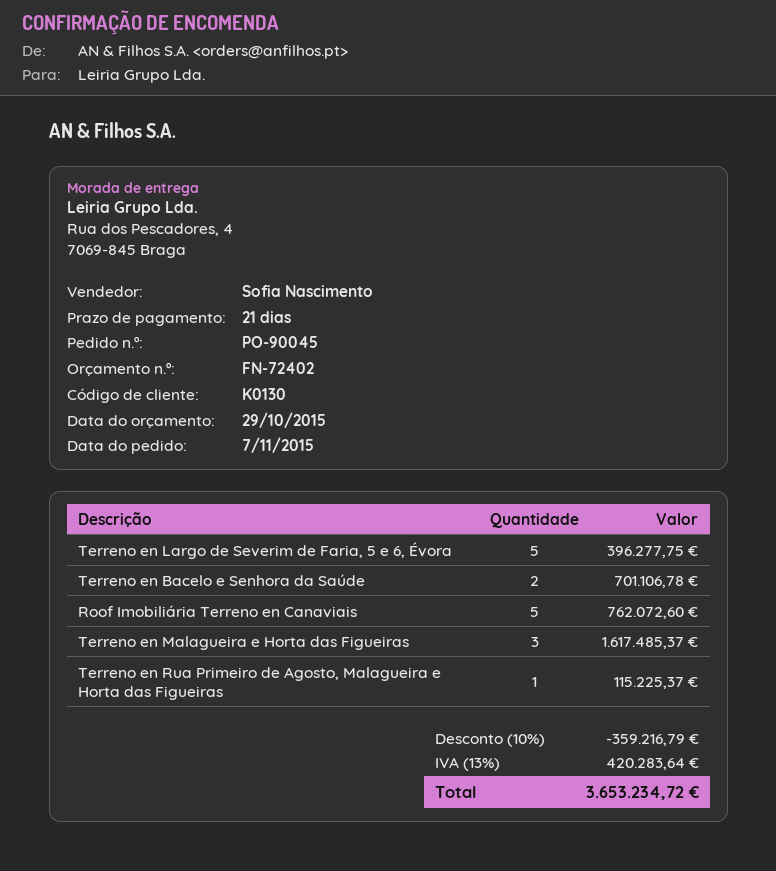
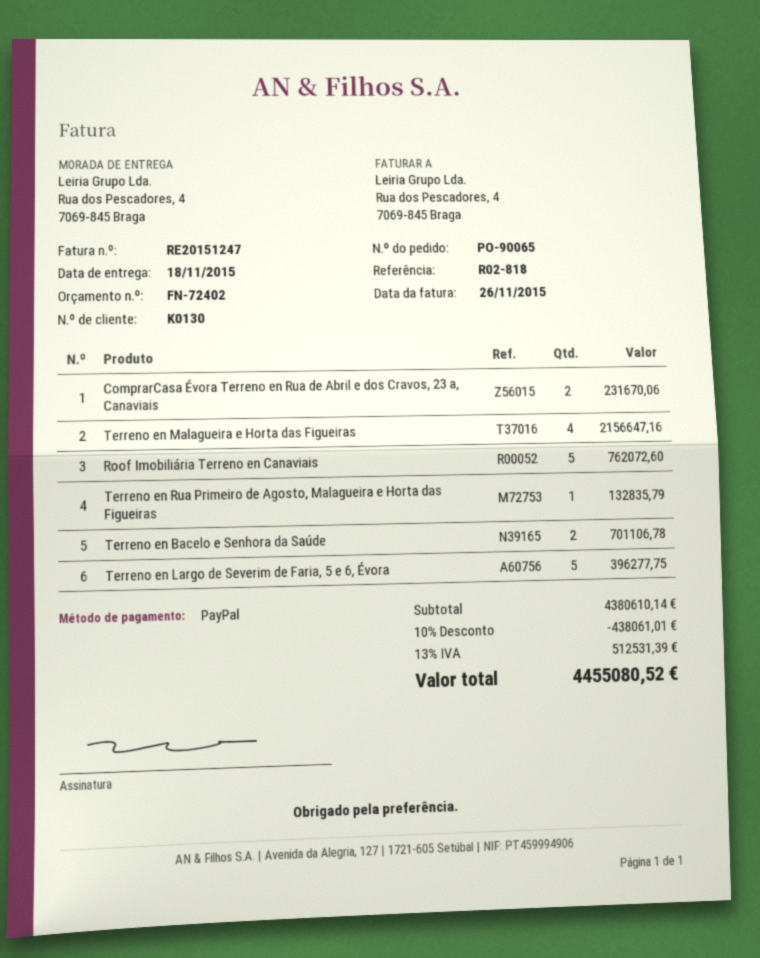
order number: PO-90045 -> PO-90065
Terreno en Malagueira e Horta das Figueiras: 3 for 1617485.37 -> 4 for 2156647.16
Terreno en Rua Primeiro de Agosto, Malagueira e Horta das Figueiras: 1 for 115225.37 -> 1 for 132835.79
ComprarCasa Évora Terreno en Rua de Abril e dos Cravos, 23 a, Canaviais: none -> 2 for 231670.06
discount: 10% = 359216.79 -> 10% = 438061.01
tax: 13% = 420283.64 -> 13% = 512531.39
total: 3653234.72 -> 4455080.52

